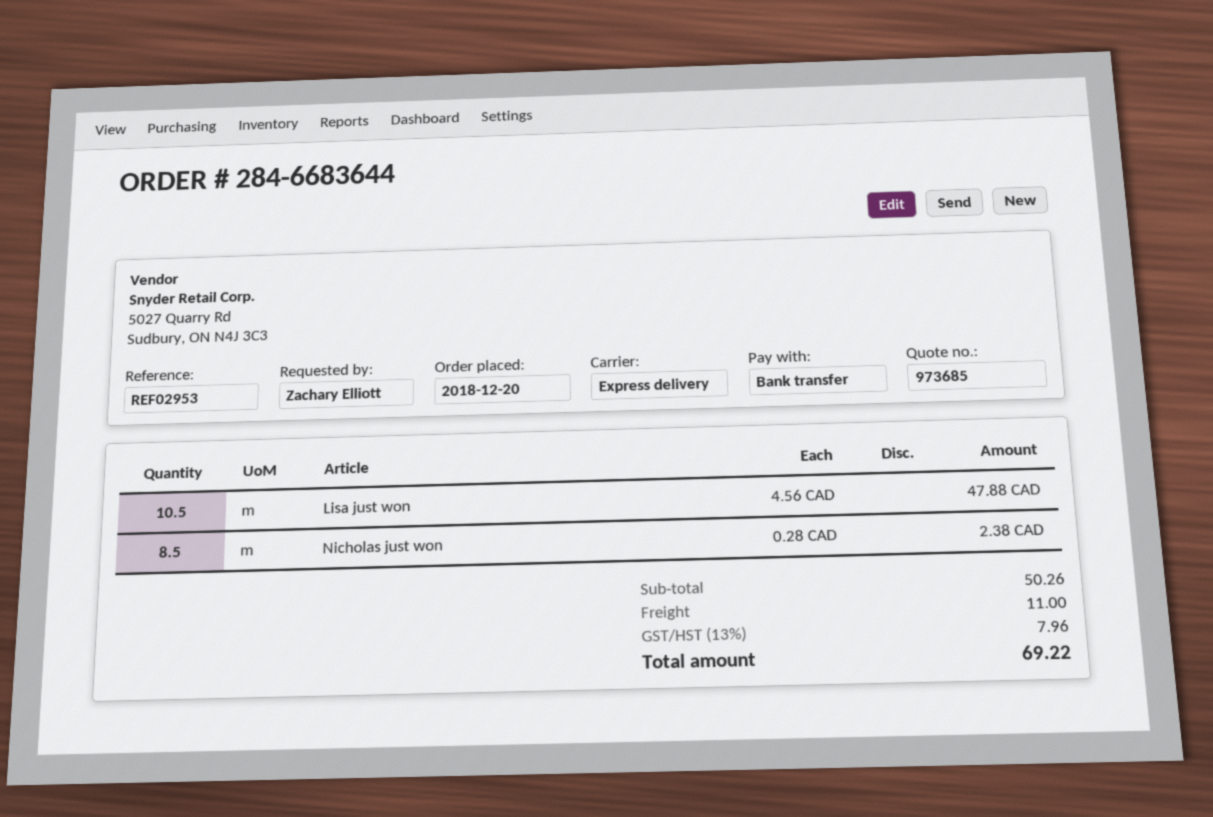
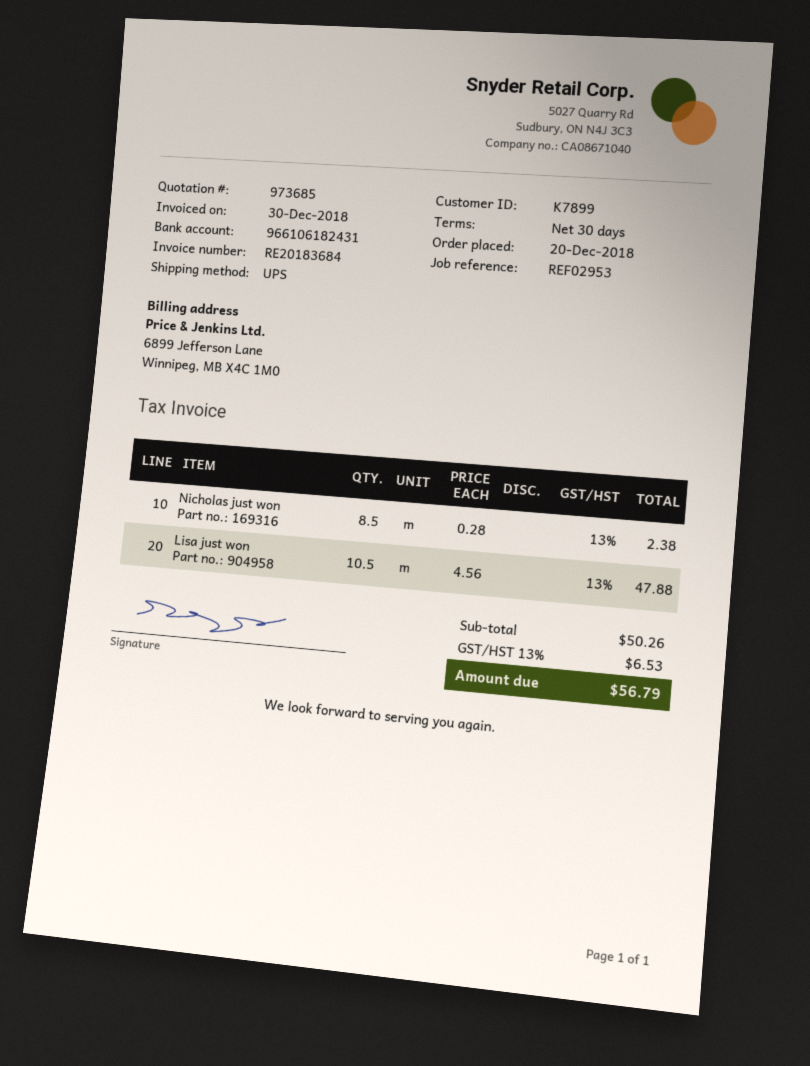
shipping method: express -> UPS
shipping: 11.00 -> none
tax: 13% = 7.96 -> 13% = 6.53
total: 69.22 -> 56.79

